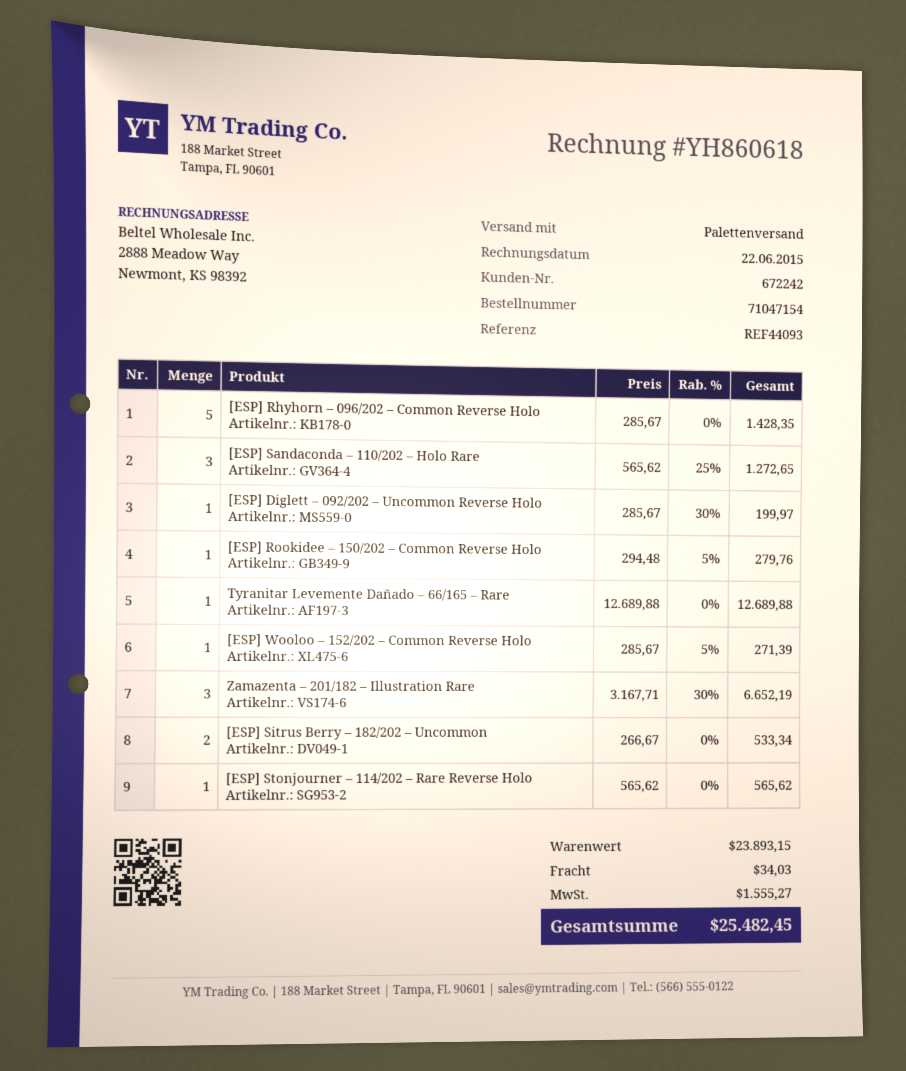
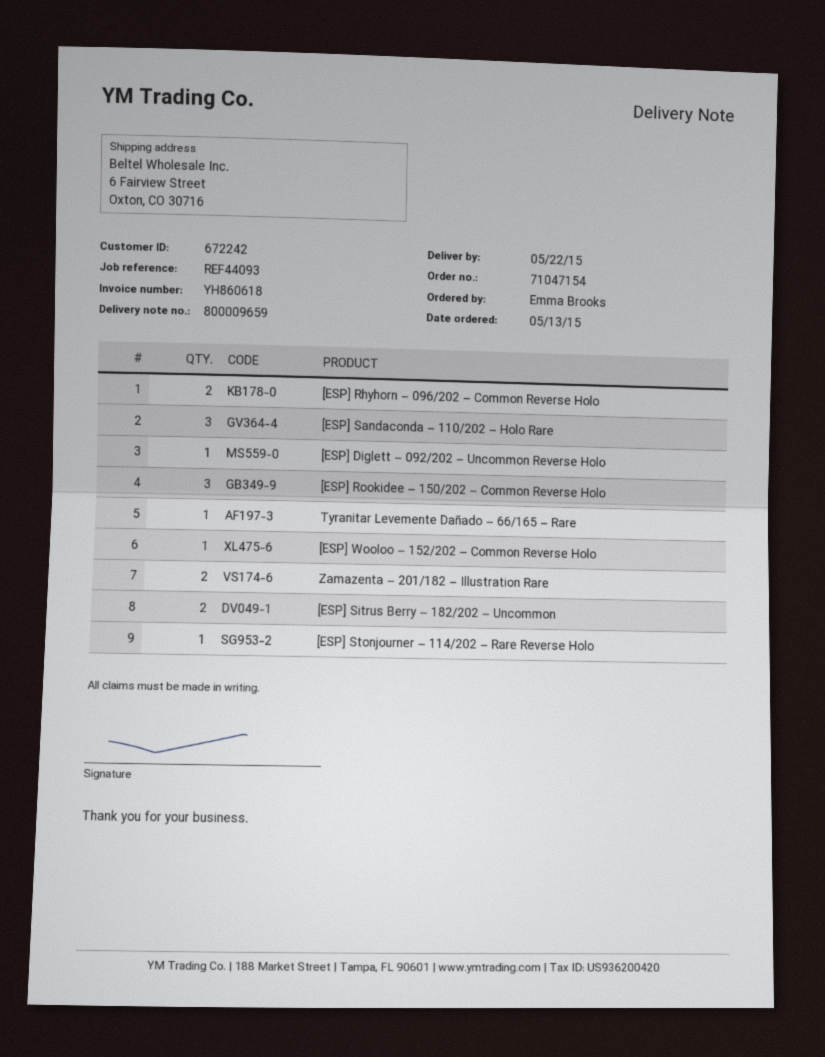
[ESP] Rhyhorn – 096/202 – Common Reverse Holo: 5 -> 2
[ESP] Rookidee – 150/202 – Common Reverse Holo: 1 -> 3
Zamazenta – 201/182 – Illustration Rare: 3 -> 2

